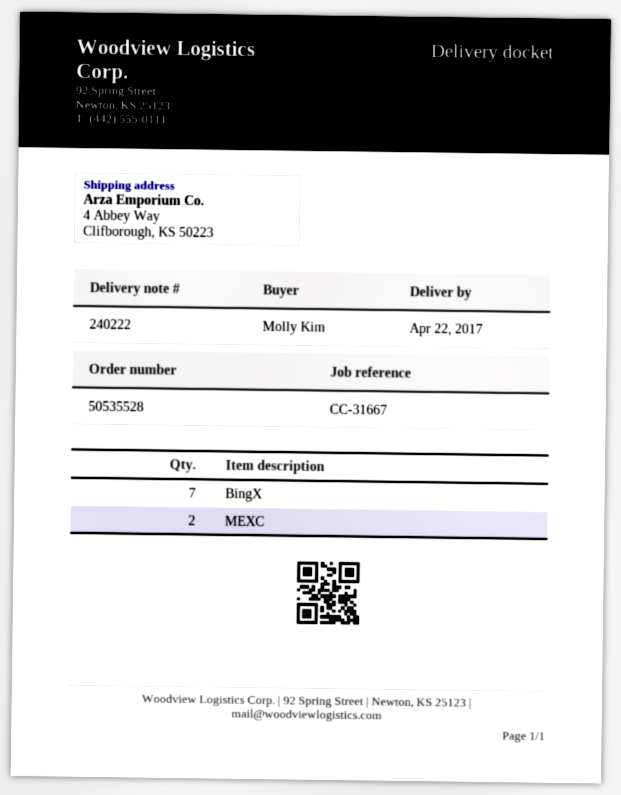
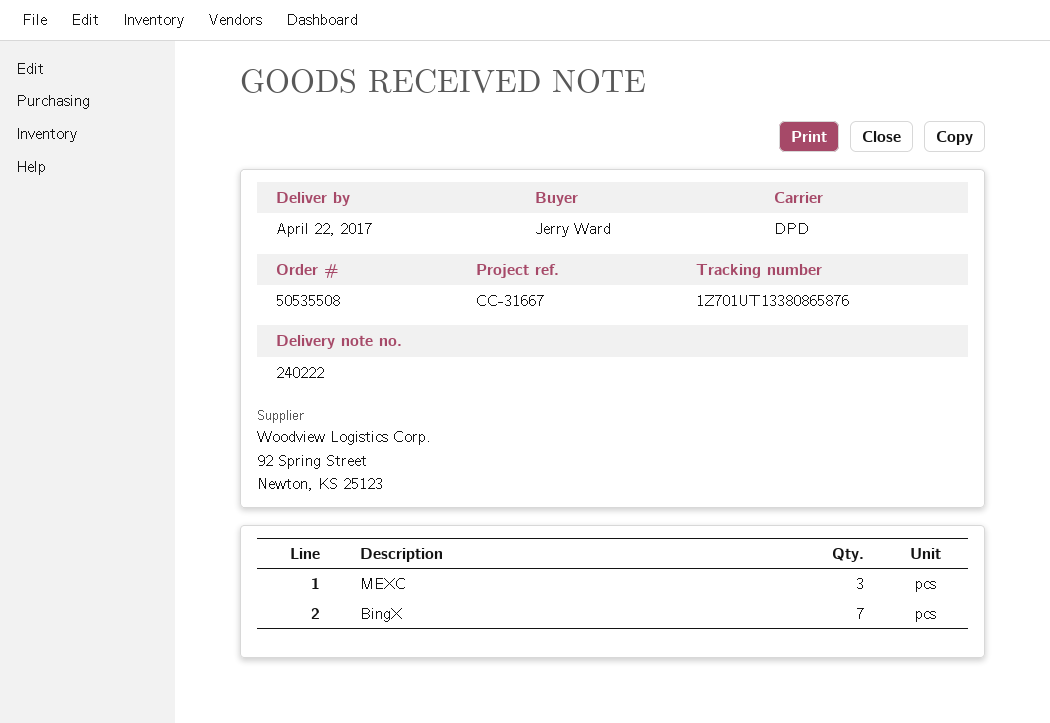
order number: 50535528 -> 50535508
ordered by: Molly Kim -> Jerry Ward
MEXC: 2 -> 3

